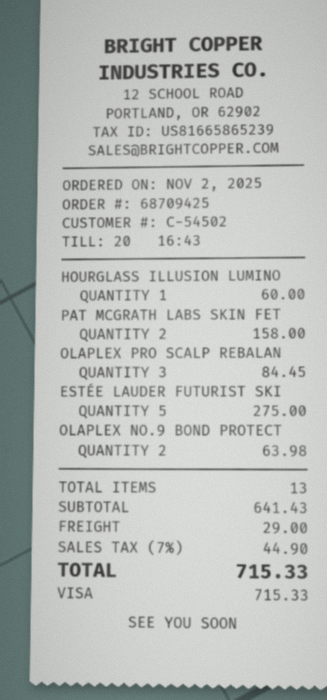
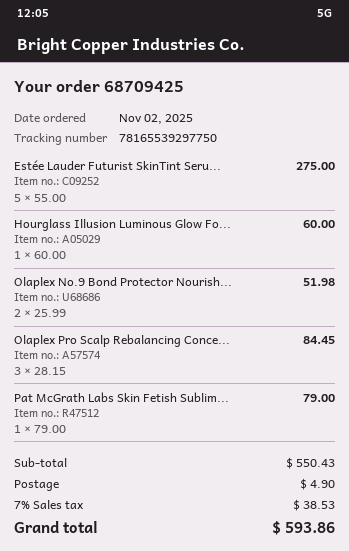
PAT MCGRATH LABS SKIN FET: 2 for 158.00 -> 1 for 79.00
OLAPLEX NO.9 BOND PROTECT: 2 for 63.98 -> 2 for 51.98
subtotal: 641.43 -> 550.43
shipping: 29.00 -> 4.90
tax: 7% = 44.90 -> 7% = 38.53
total: 715.33 -> 593.86

